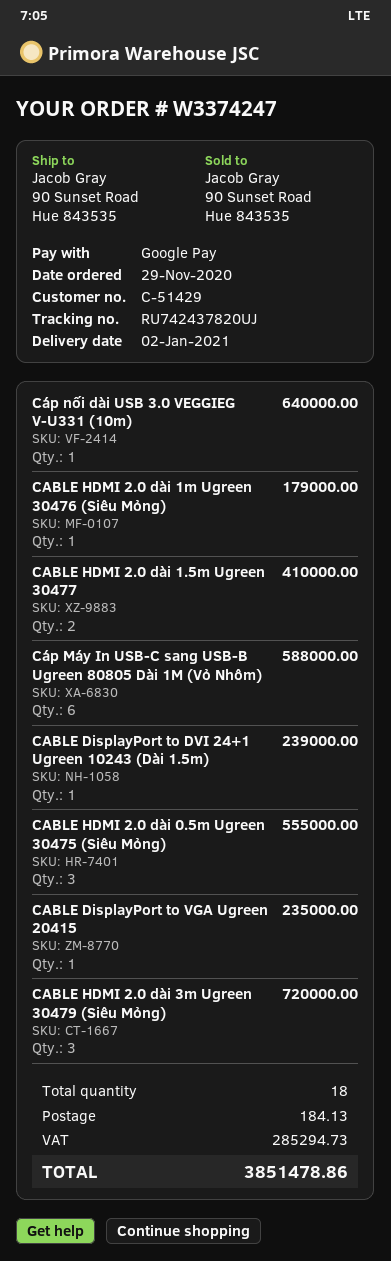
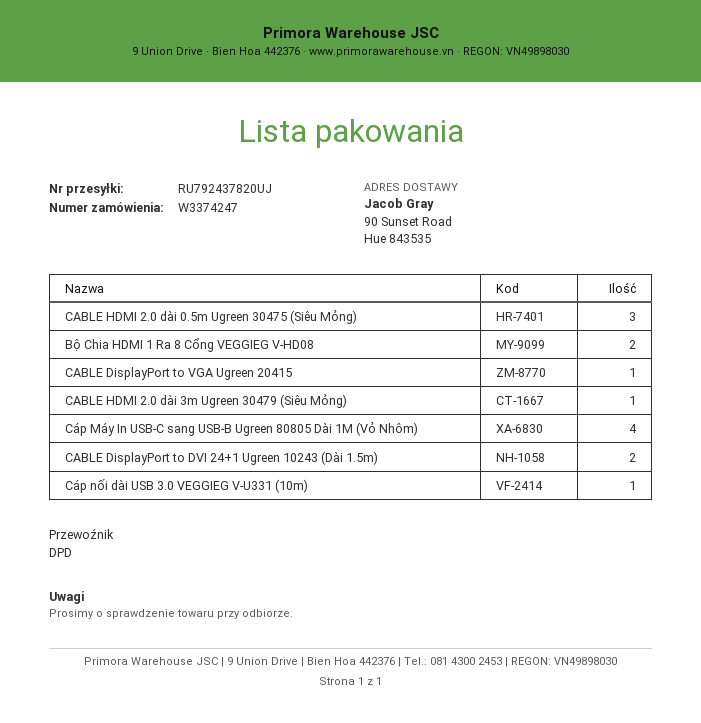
tracking number: RU742437820UJ -> RU792437820UJ
CABLE HDMI 2.0 dài 1m Ugreen 30476 (Siêu Mỏng): 1 -> none
CABLE HDMI 2.0 dài 1.5m Ugreen 30477: 2 -> none
Cáp Máy In USB-C sang USB-B Ugreen 80805 Dài 1M (Vỏ Nhôm): 6 -> 4
CABLE DisplayPort to DVI 24+1 Ugreen 10243 (Dài 1.5m): 1 -> 2
CABLE HDMI 2.0 dài 3m Ugreen 30479 (Siêu Mỏng): 3 -> 1
Bộ Chia HDMI 1 Ra 8 Cổng VEGGIEG V-HD08: none -> 2

